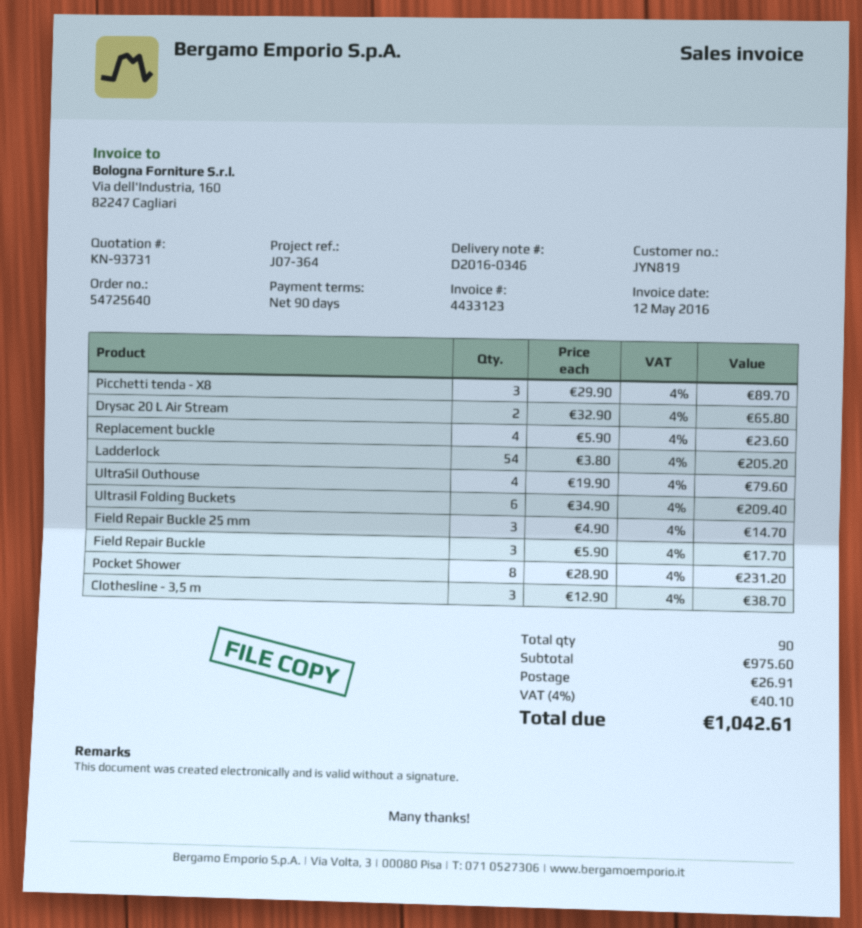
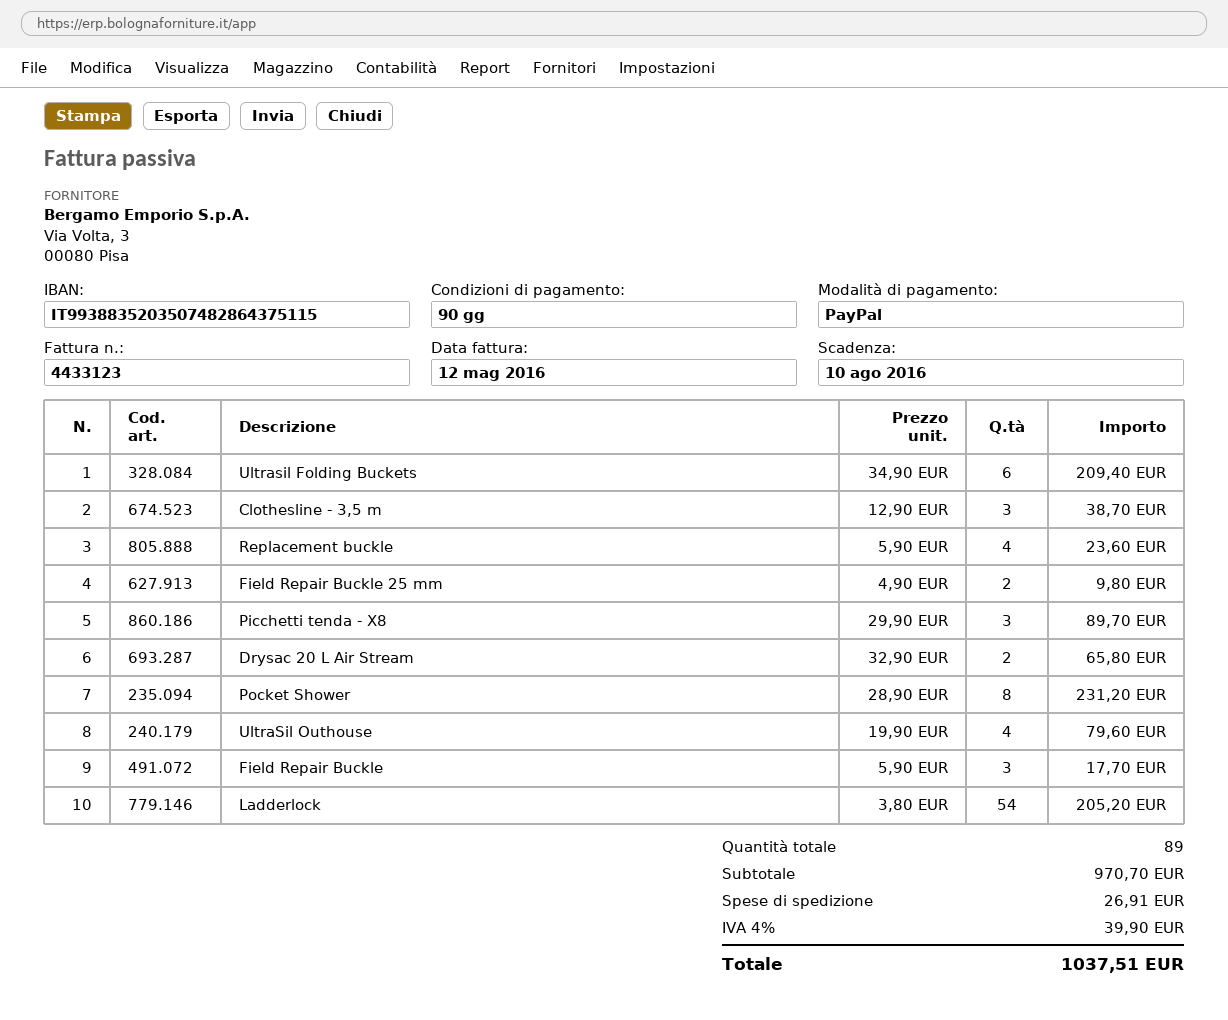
Field Repair Buckle 25 mm: 3 x 4.90 = 14.70 -> 2 x 4.90 = 9.80
total quantity: 90 -> 89
subtotal: 975.60 -> 970.70
tax: 4% = 40.10 -> 4% = 39.90
total: 1042.61 -> 1037.51

